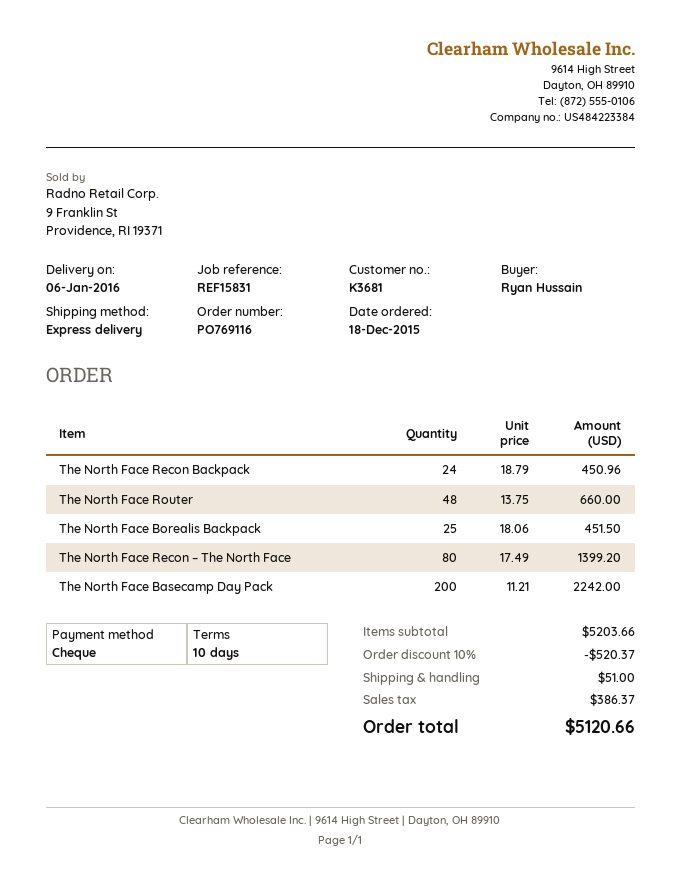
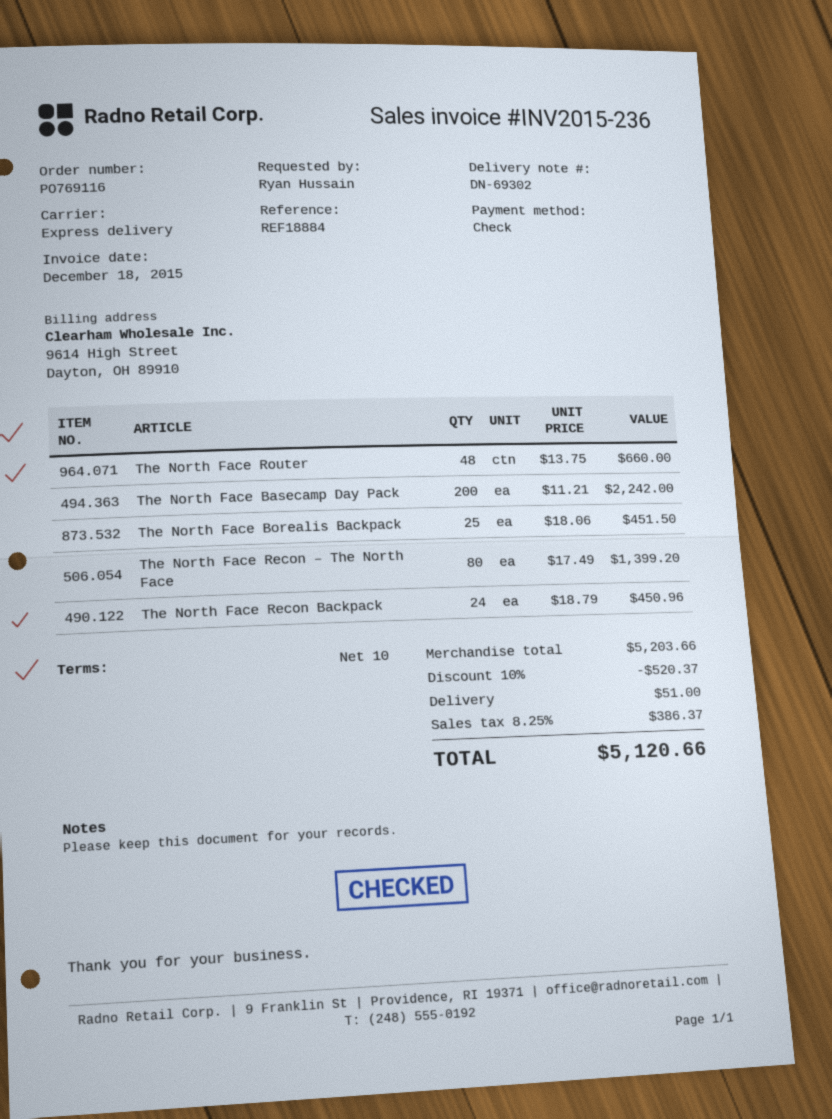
reference: REF15831 -> REF18884

